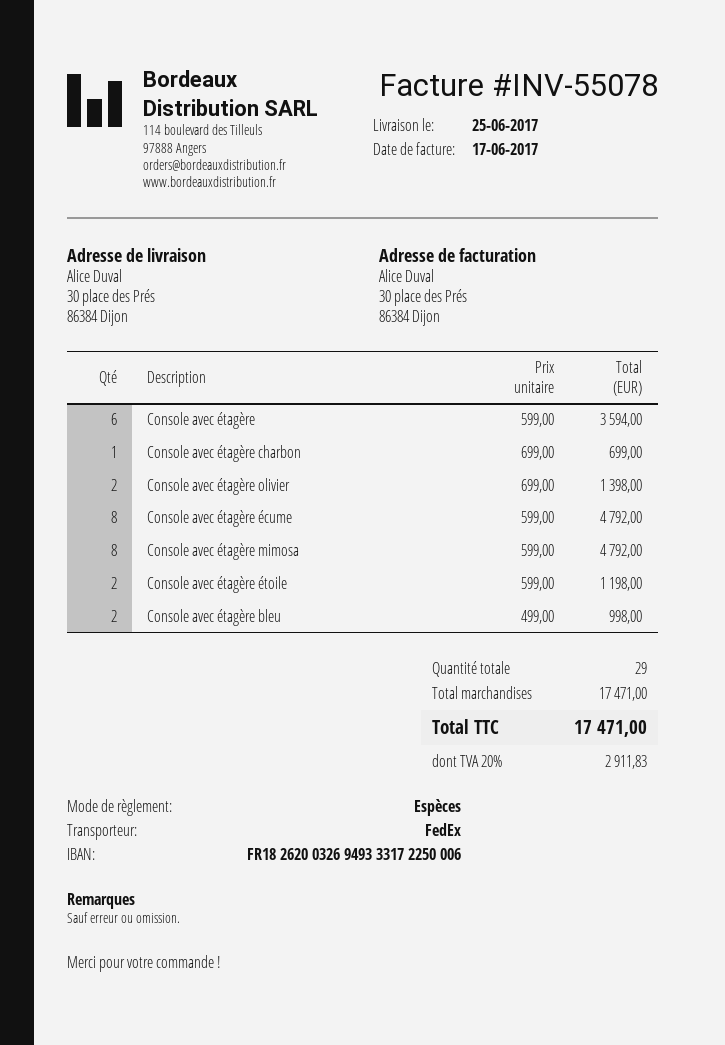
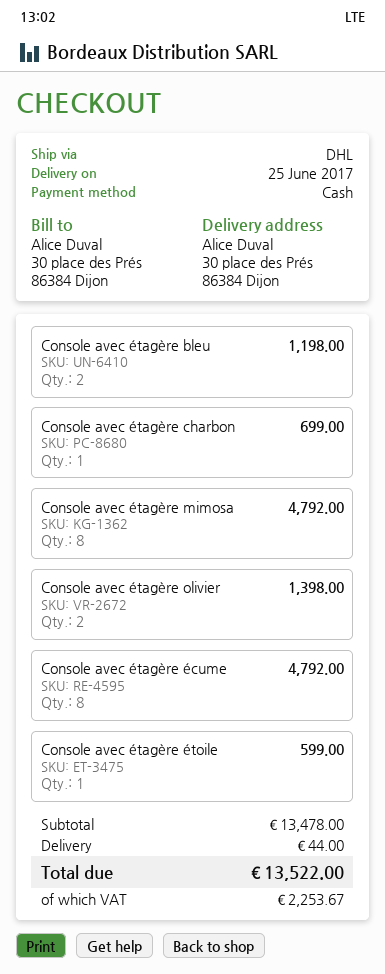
shipping method: FedEx -> DHL
Console avec étagère: 6 for 3594.00 -> none
Console avec étagère étoile: 2 for 1198.00 -> 1 for 599.00
Console avec étagère bleu: 2 for 998.00 -> 2 for 1198.00
subtotal: 17471.00 -> 13478.00
shipping: none -> 44.00
tax: 2911.83 -> 2253.67
total: 17471.00 -> 13522.00

